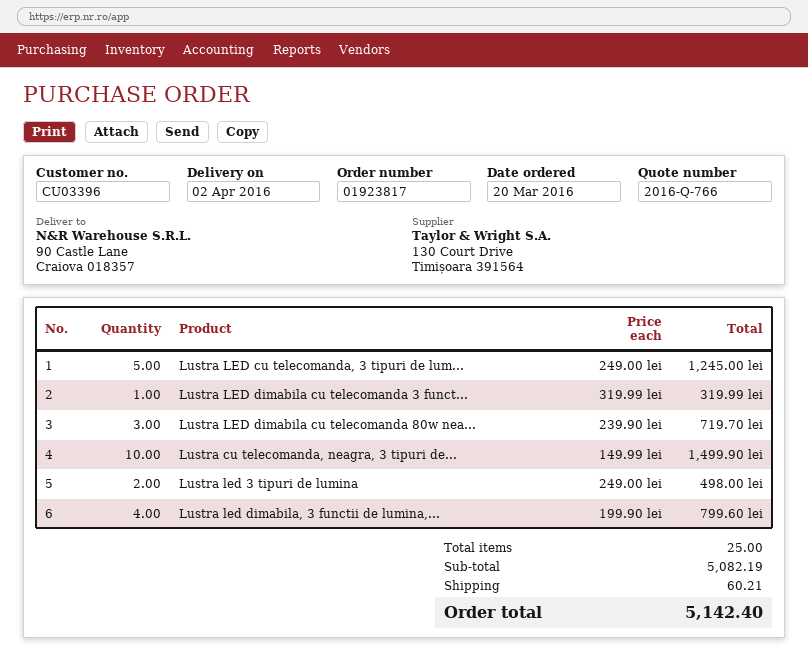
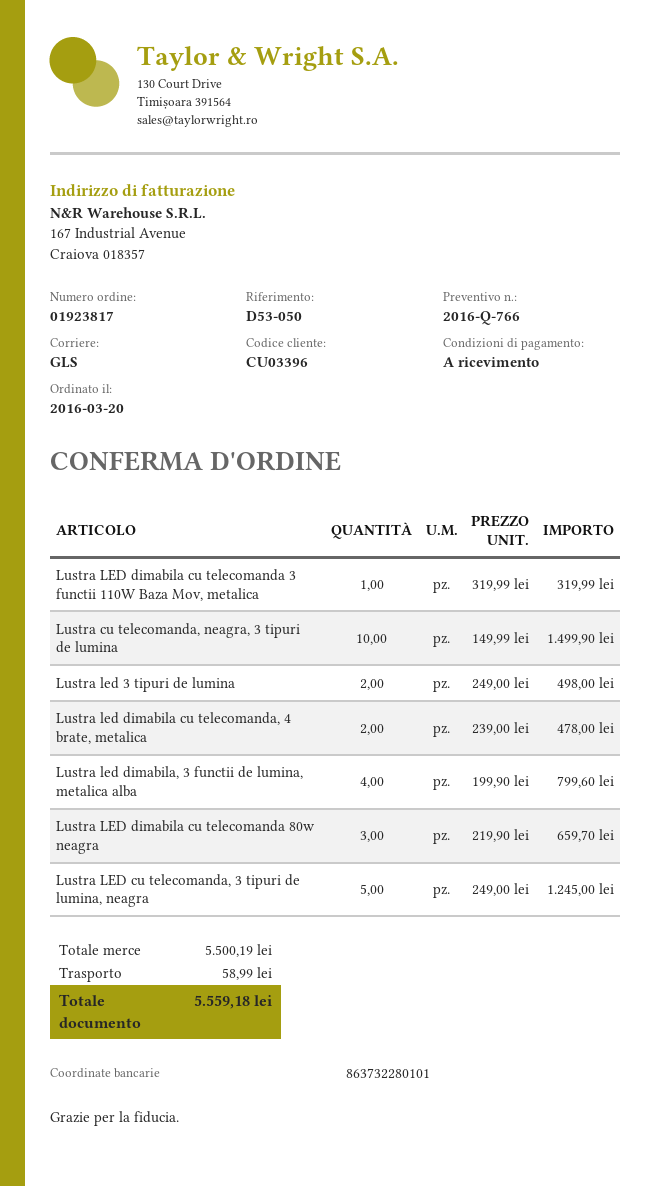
Lustra LED dimabila cu telecomanda 80w nea...: 3 x 239.90 = 719.70 -> 3 x 219.90 = 659.70
Lustra led dimabila cu telecomanda, 4 brate, metalica: none -> 2 x 239.00 = 478.00
subtotal: 5082.19 -> 5500.19
shipping: 60.21 -> 58.99
total: 5142.40 -> 5559.18

